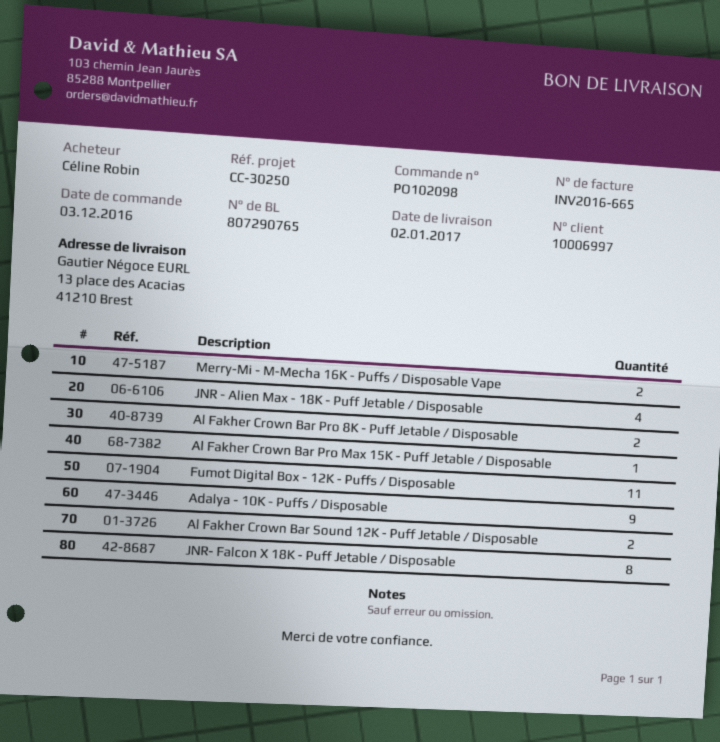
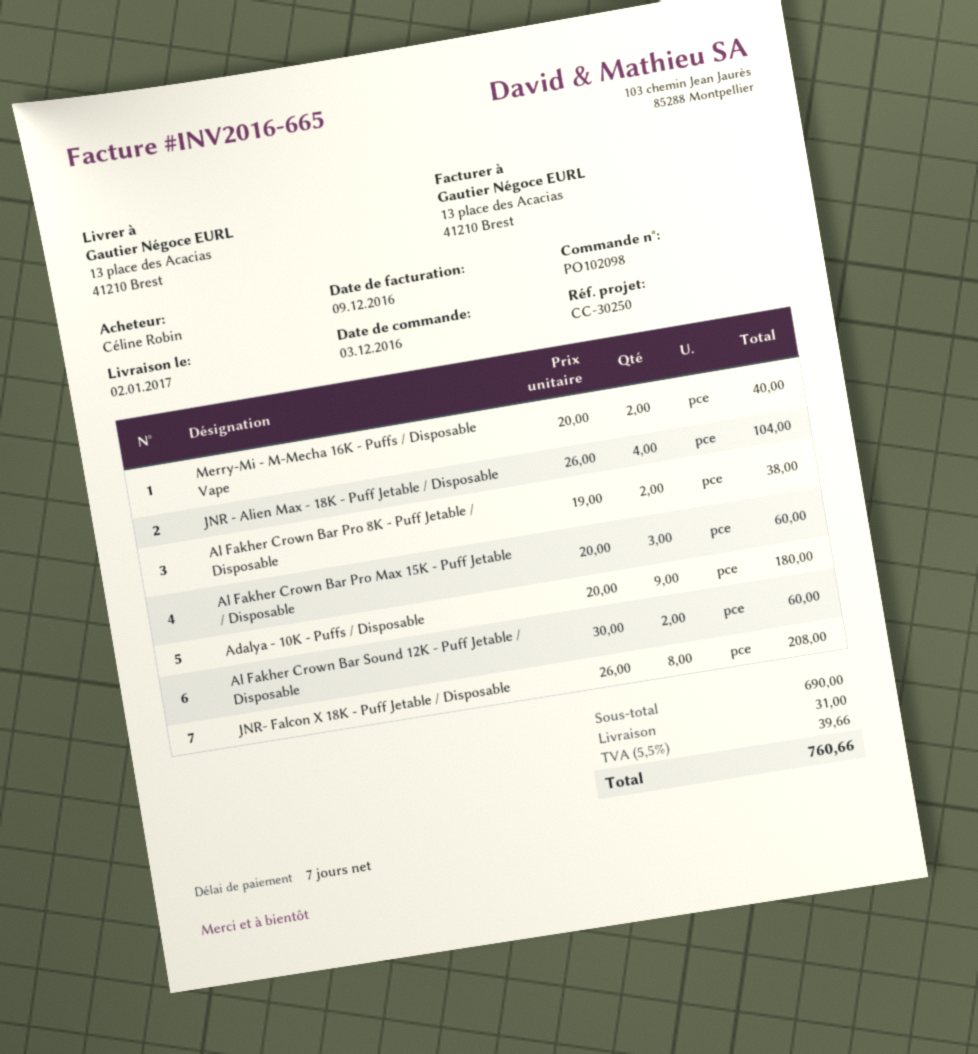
Al Fakher Crown Bar Pro Max 15K - Puff Jetable / Disposable: 1 -> 3
Fumot Digital Box - 12K - Puffs / Disposable: 11 -> none

